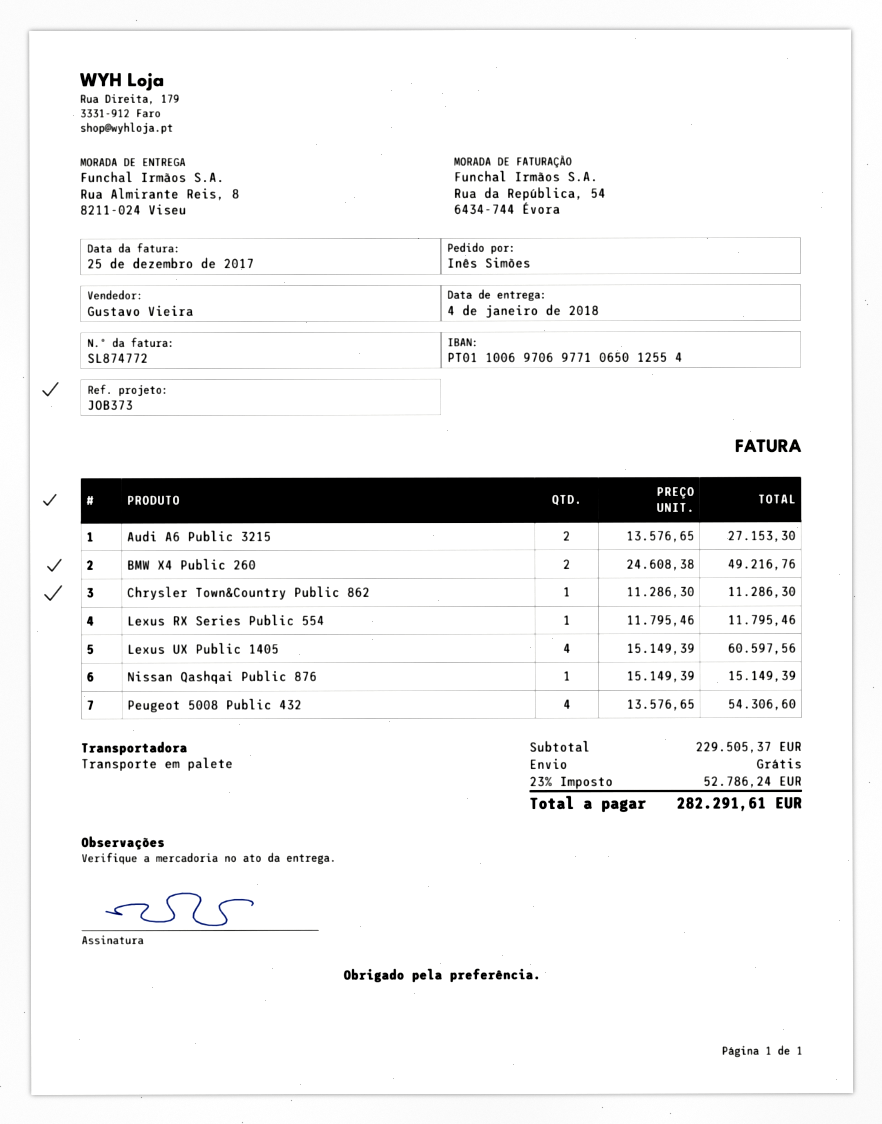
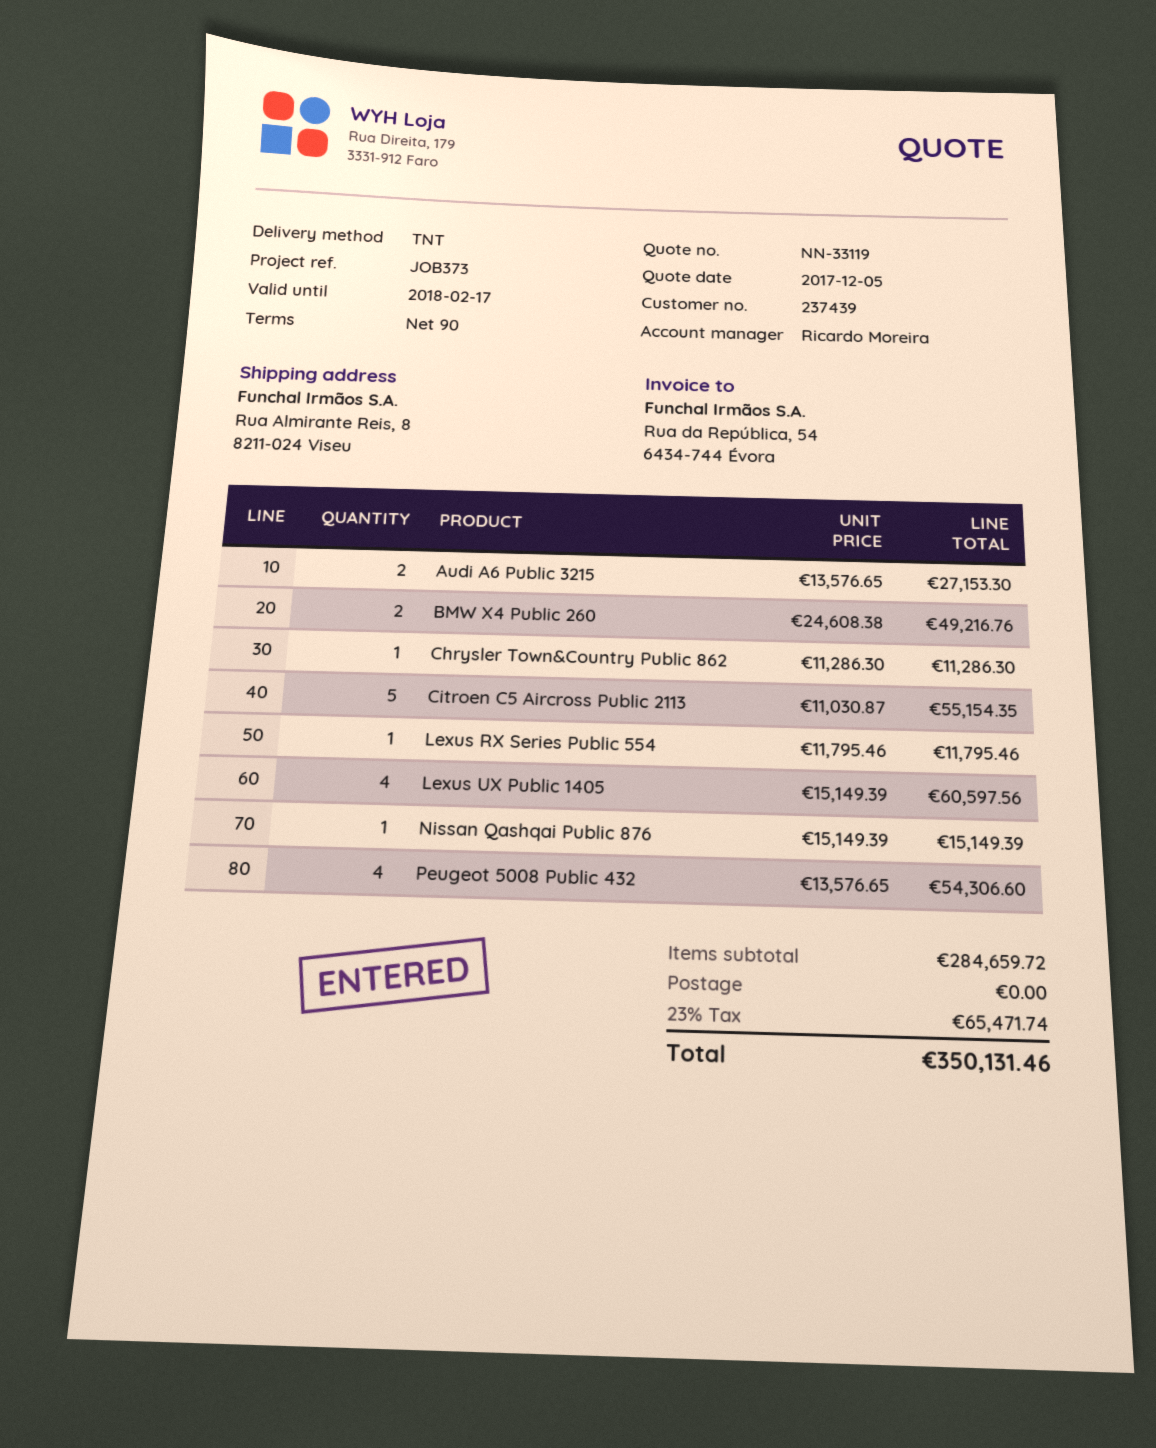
sales rep: Gustavo Vieira -> Ricardo Moreira
shipping method: pallet freight -> TNT
Citroen C5 Aircross Public 2113: none -> 5 x 11030.87 = 55154.35
subtotal: 229505.37 -> 284659.72
tax: 23% = 52786.24 -> 23% = 65471.74
total: 282291.61 -> 350131.46

